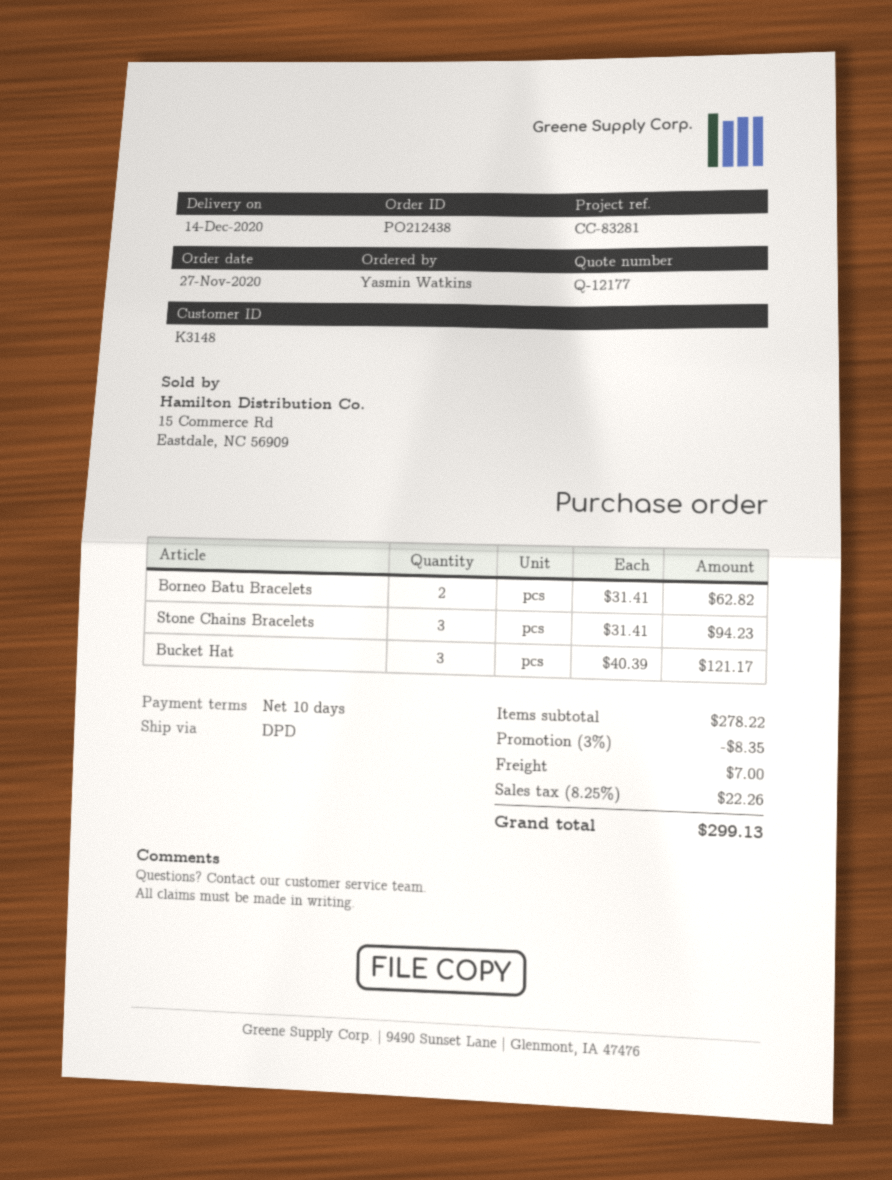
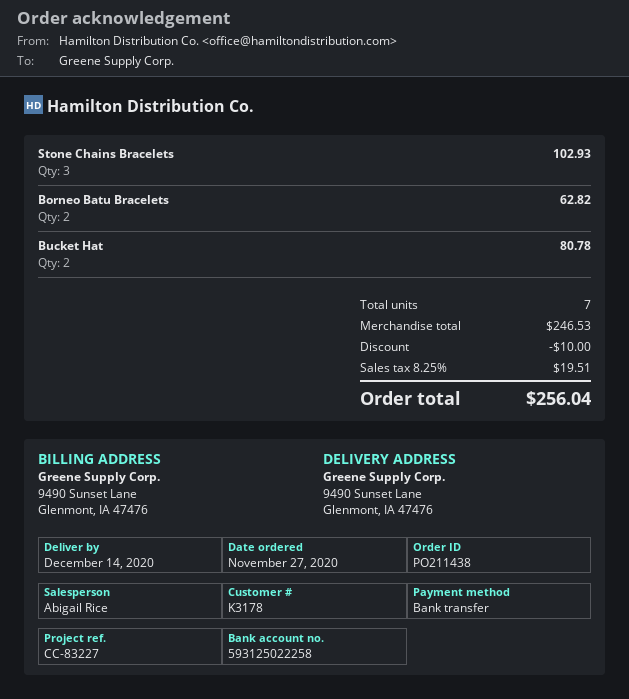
order number: PO212438 -> PO211438
customer number: K3148 -> K3178
reference: CC-83281 -> CC-83227
Stone Chains Bracelets: 3 for 94.23 -> 3 for 102.93
Bucket Hat: 3 for 121.17 -> 2 for 80.78
subtotal: 278.22 -> 246.53
discount: 8.35 -> 10.00
shipping: 7.00 -> none
tax: 8.25% = 22.26 -> 8.25% = 19.51
total: 299.13 -> 256.04

